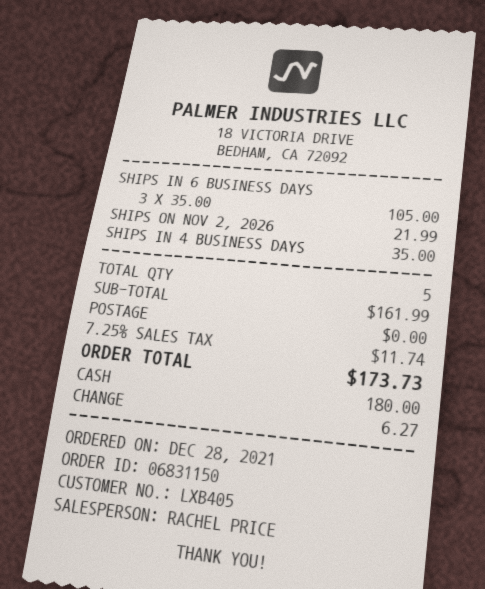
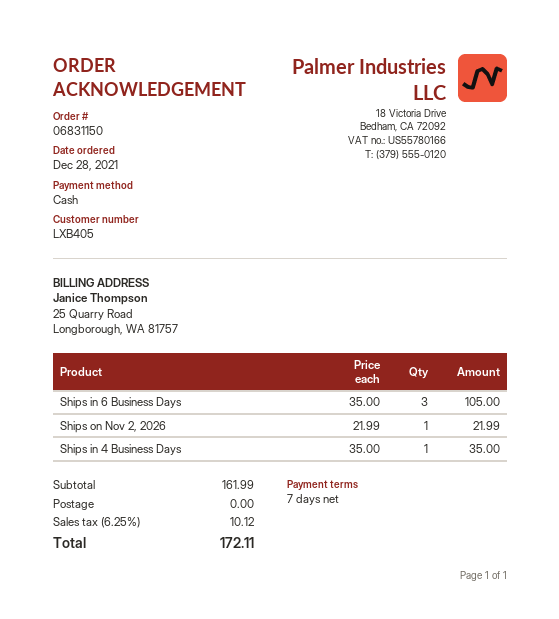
tax: 7.25% = 11.74 -> 6.25% = 10.12
total: 173.73 -> 172.11

